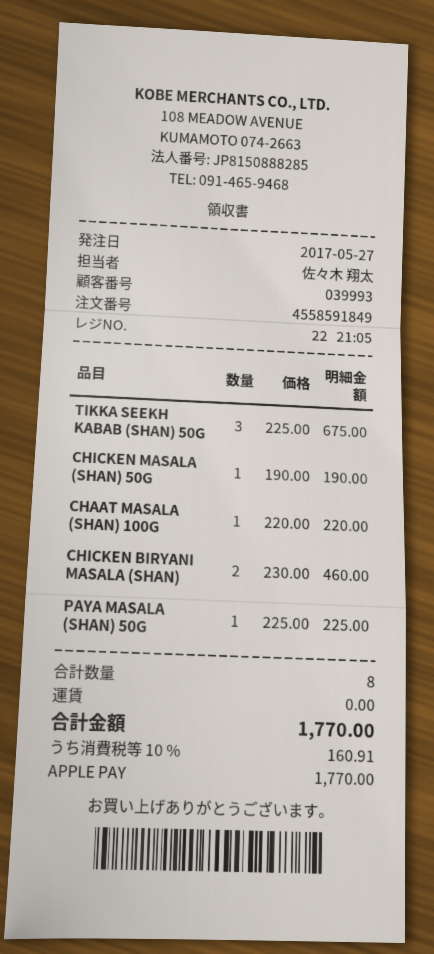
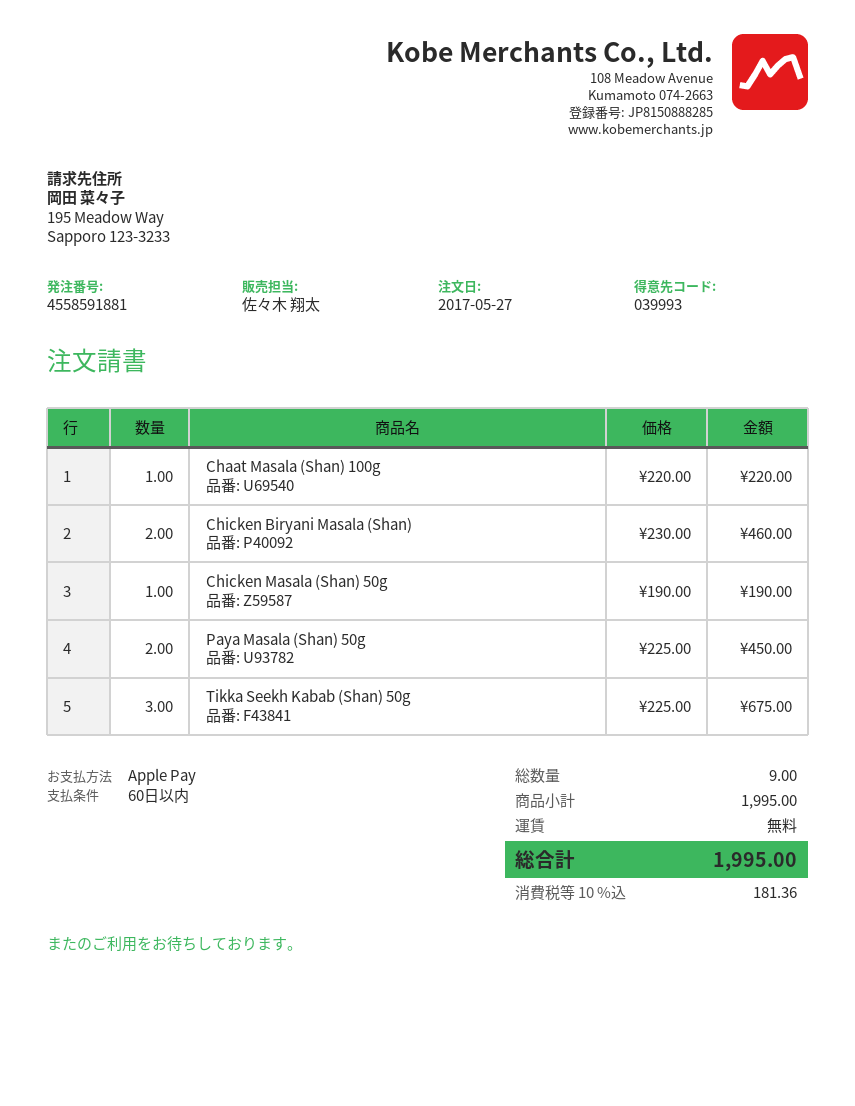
order number: 4558591849 -> 4558591881
PAYA MASALA (SHAN) 50G: 1 x 225.00 = 225.00 -> 2 x 225.00 = 450.00
total quantity: 8 -> 9
tax: 10% = 160.91 -> 10% = 181.36
total: 1770.00 -> 1995.00

